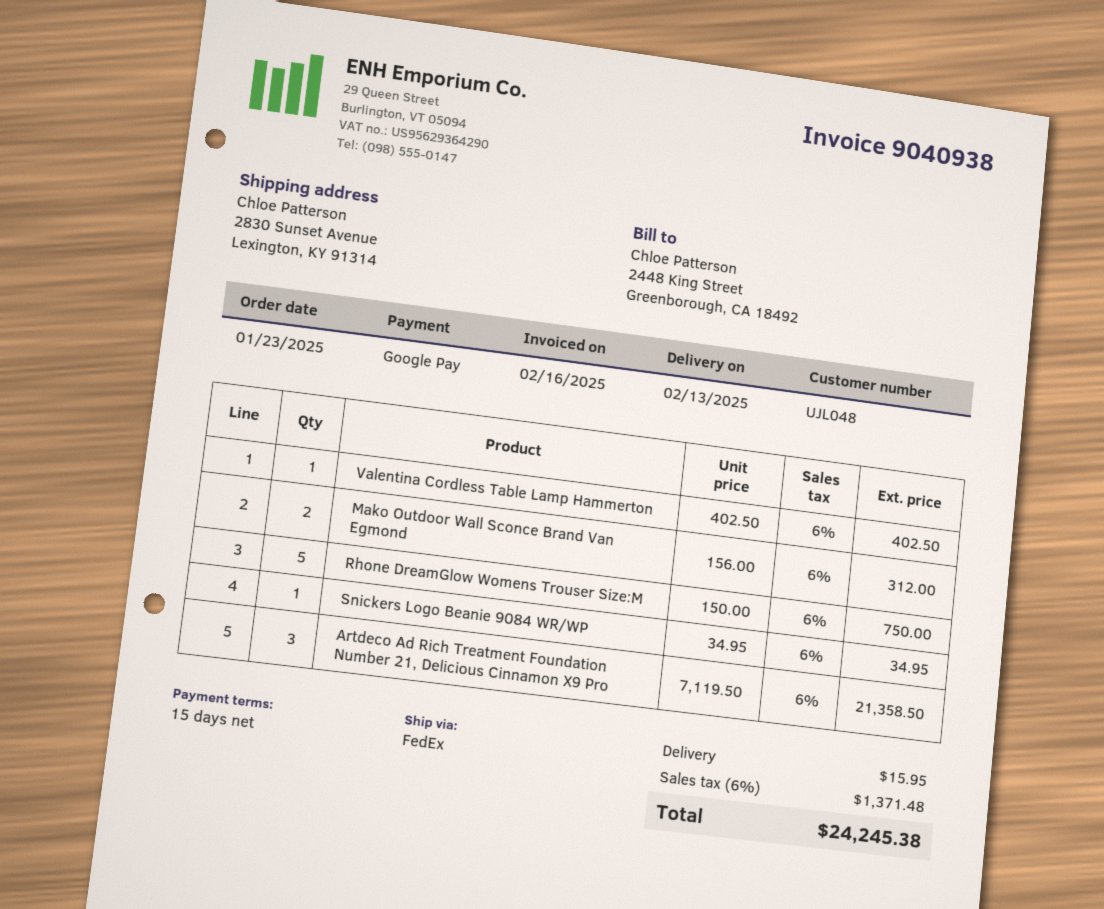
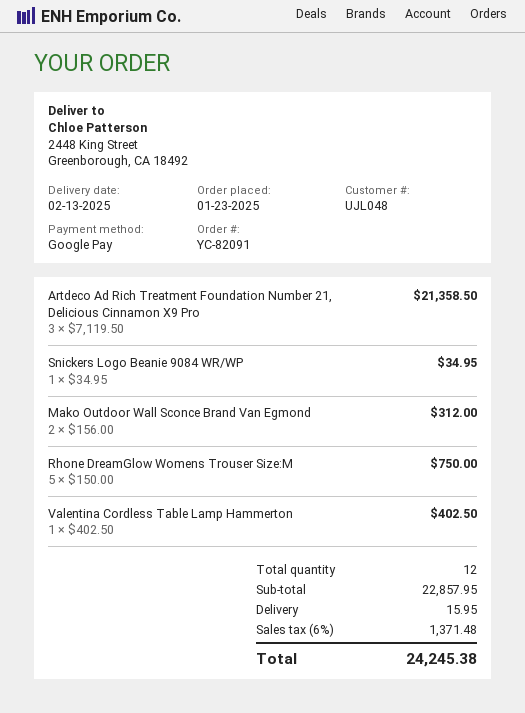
ship to: 2830 Sunset Avenue, Lexington, KY 91314 -> 2448 King Street, Greenborough, CA 18492

